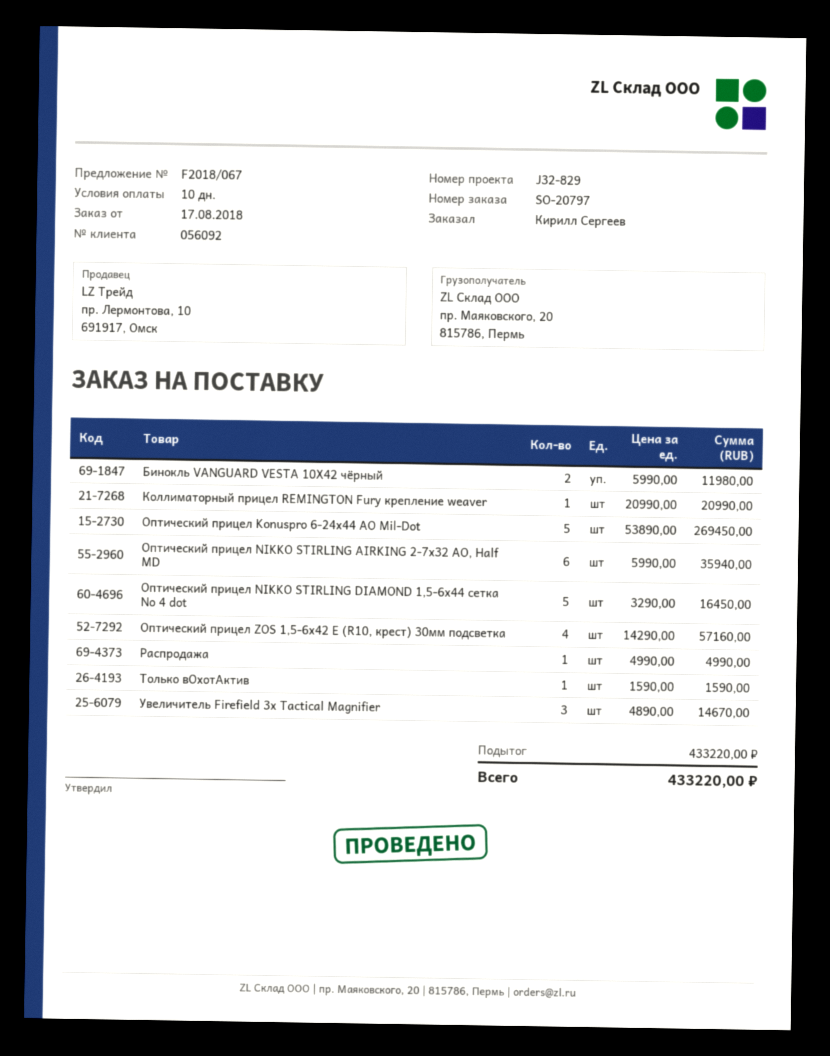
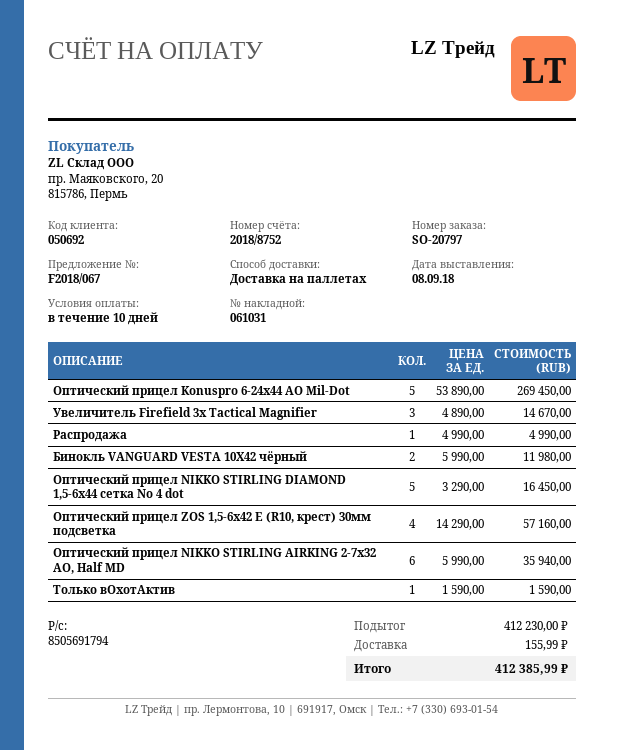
customer number: 056092 -> 050692
Коллиматорный прицел REMINGTON Fury крепление weaver: 1 x 20990.00 = 20990.00 -> none
subtotal: 433220.00 -> 412230.00
shipping: none -> 155.99
total: 433220.00 -> 412385.99

